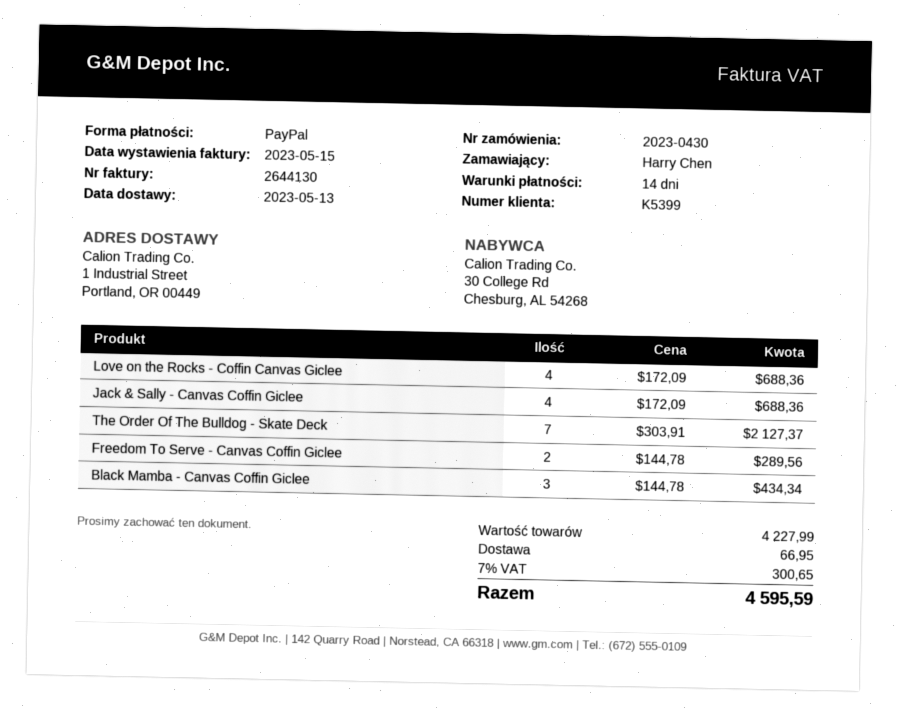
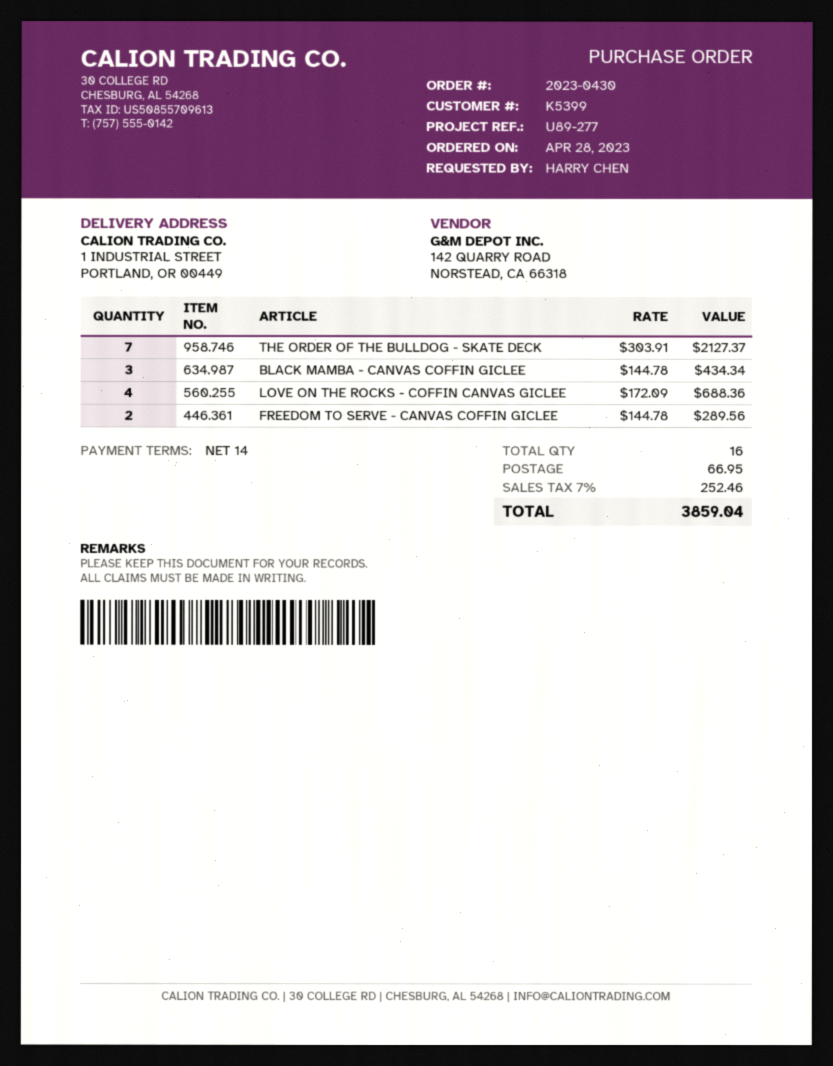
Jack & Sally - Canvas Coffin Giclee: 4 x 172.09 = 688.36 -> none
tax: 7% = 300.65 -> 7% = 252.46
total: 4595.59 -> 3859.04

